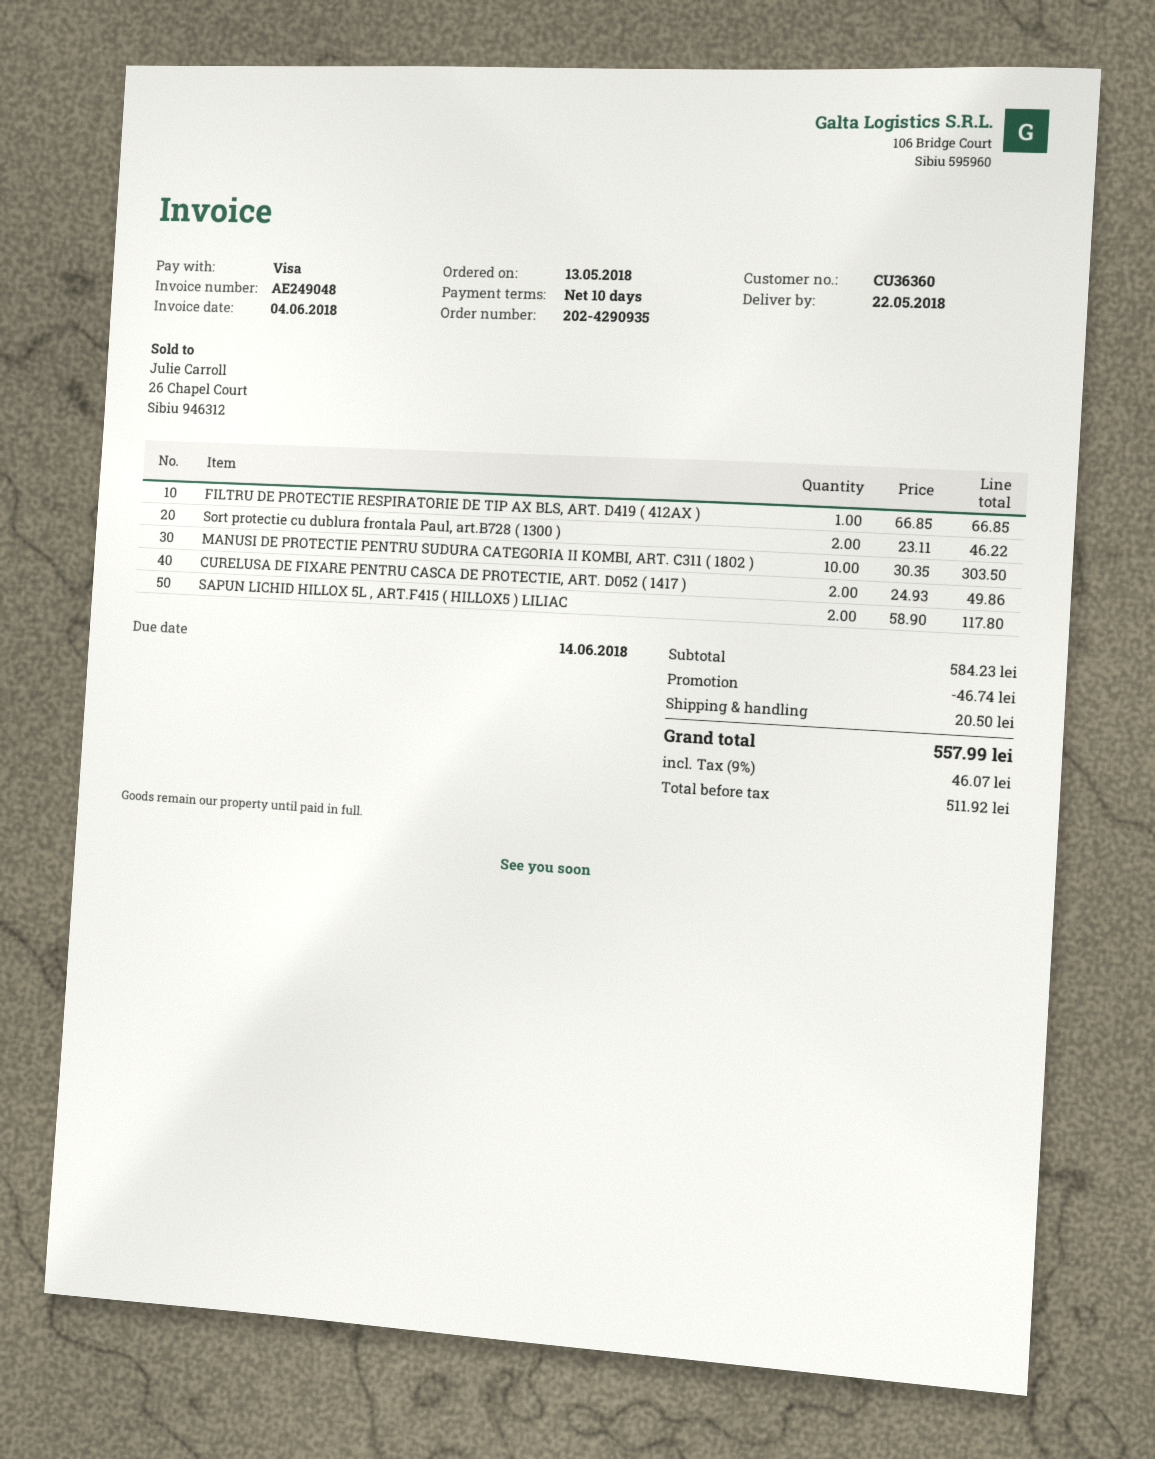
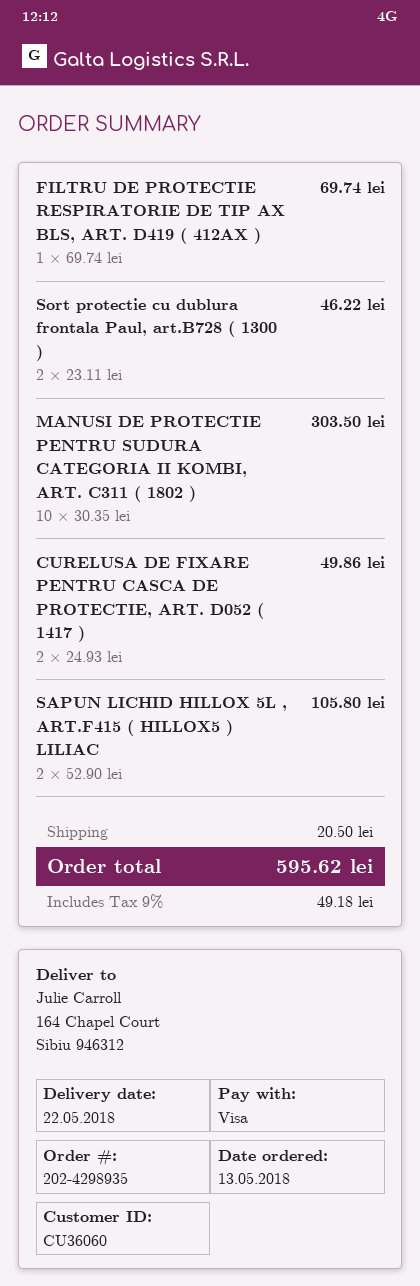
order number: 202-4290935 -> 202-4298935
customer number: CU36360 -> CU36060
FILTRU DE PROTECTIE RESPIRATORIE DE TIP AX BLS, ART. D419 ( 412AX ): 1 x 66.85 = 66.85 -> 1 x 69.74 = 69.74
SAPUN LICHID HILLOX 5L , ART.F415 ( HILLOX5 ) LILIAC: 2 x 58.90 = 117.80 -> 2 x 52.90 = 105.80
discount: 46.74 -> none
tax: 9% = 46.07 -> 9% = 49.18
total: 557.99 -> 595.62

